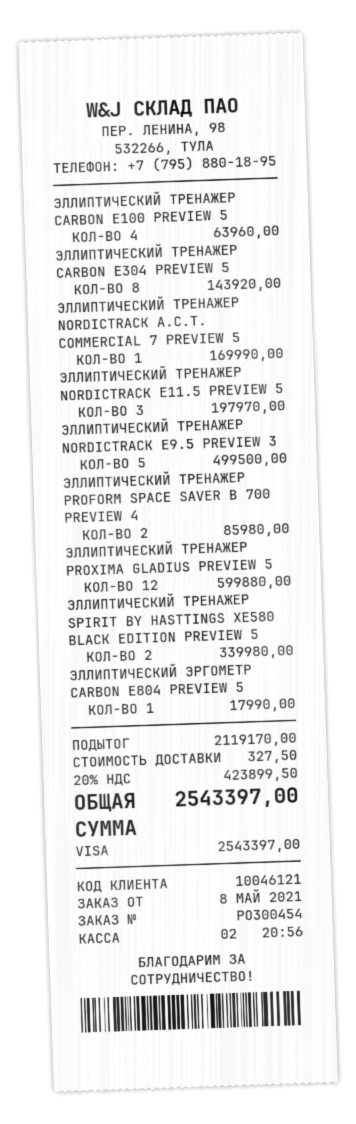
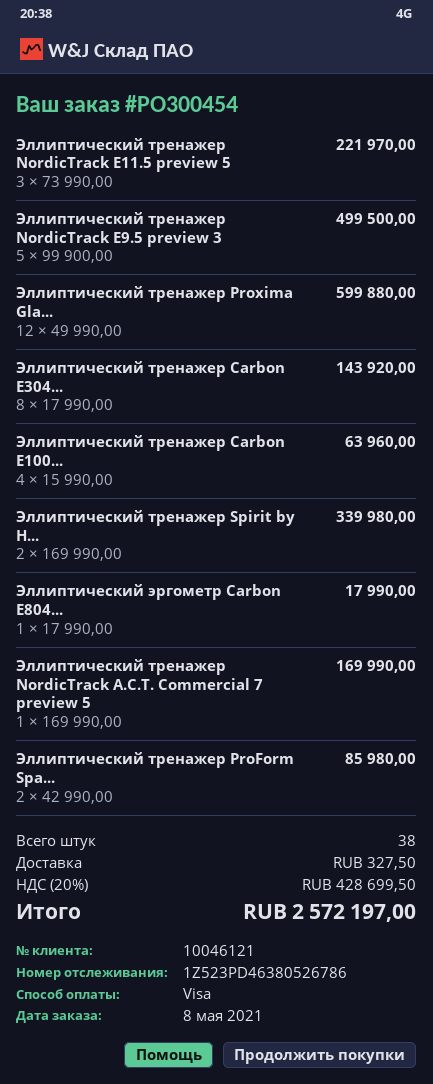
ЭЛЛИПТИЧЕСКИЙ ТРЕНАЖЕР NORDICTRACK E11.5 PREVIEW 5: 3 for 197970.00 -> 3 for 221970.00
tax: 20% = 423899.50 -> 20% = 428699.50
total: 2543397.00 -> 2572197.00

